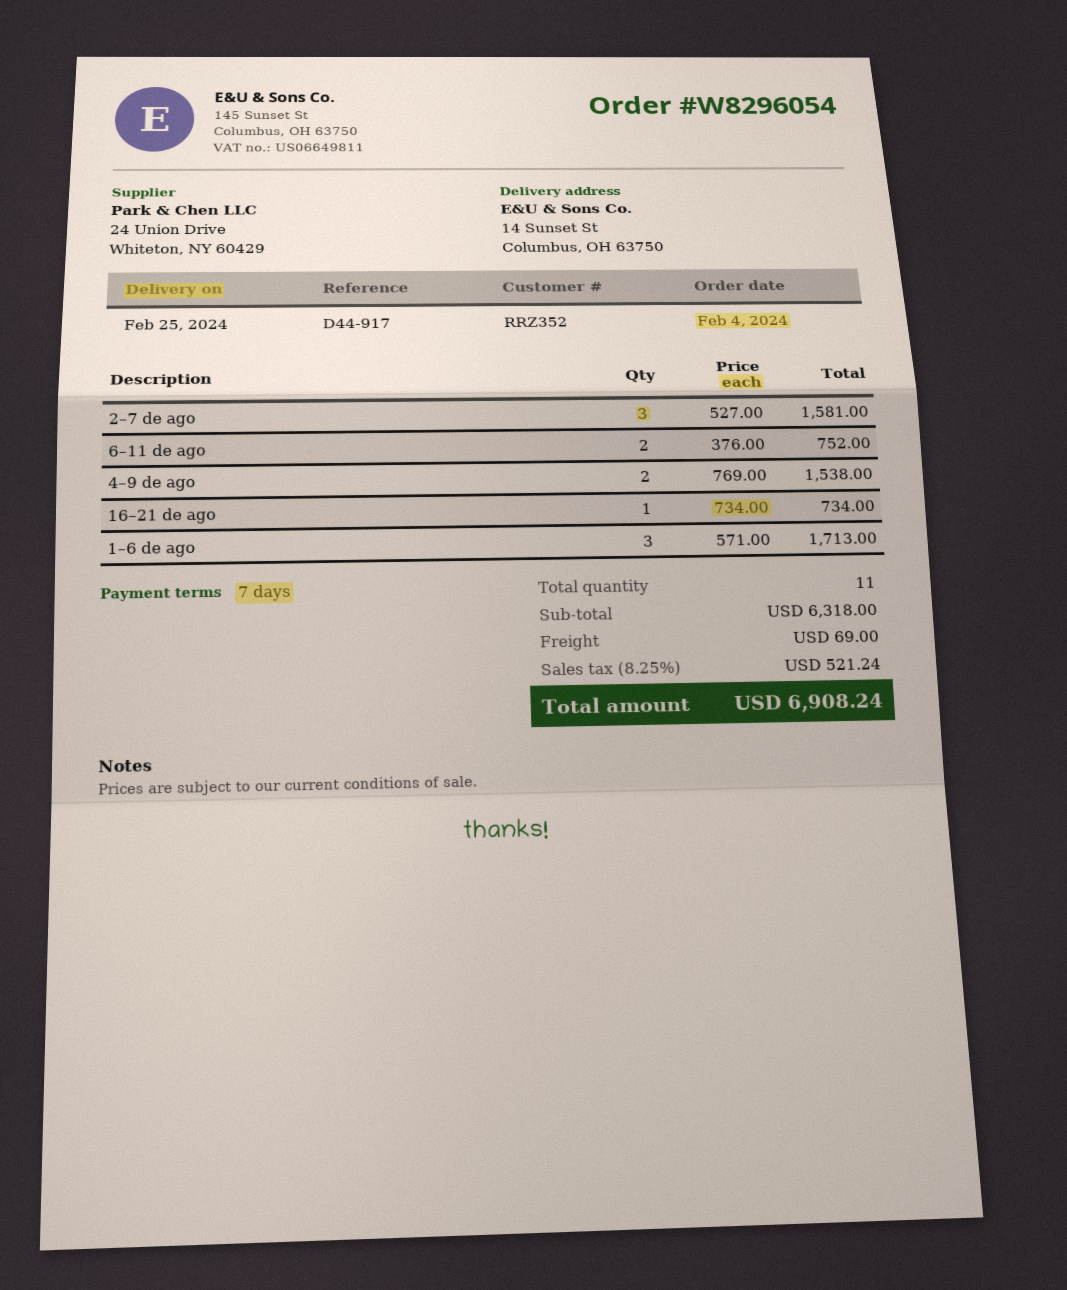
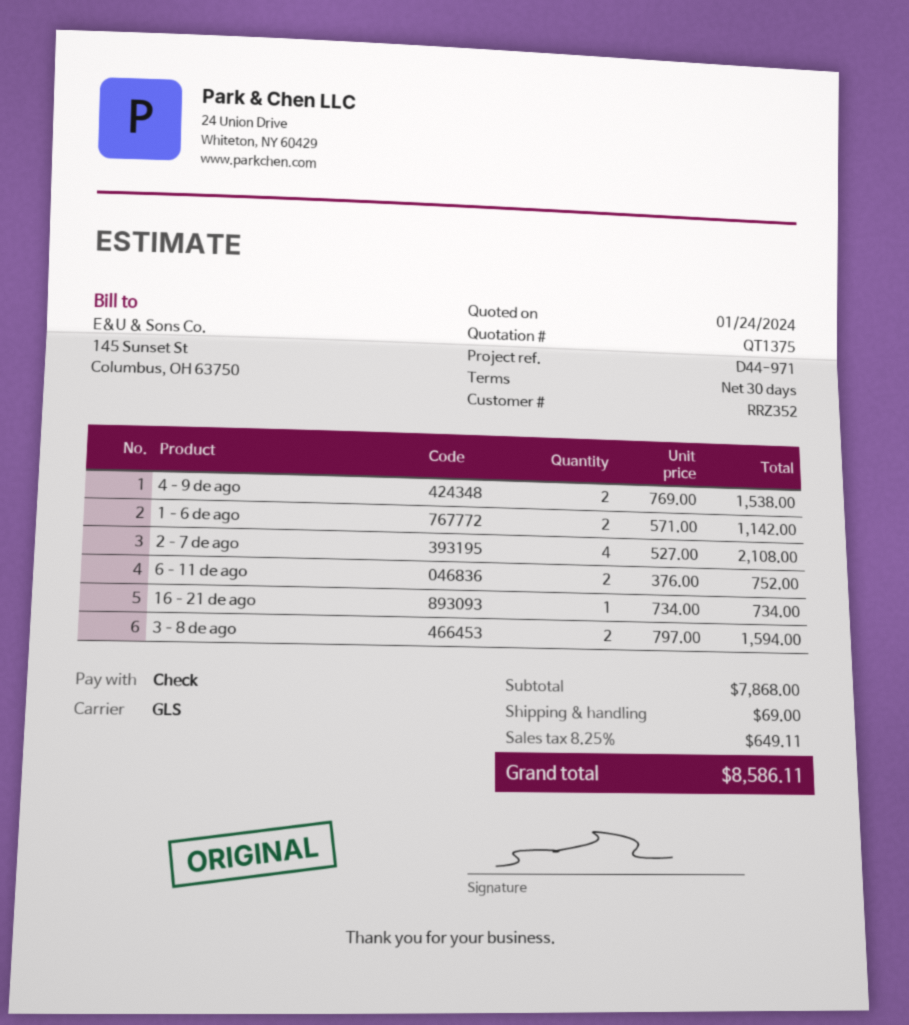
payment terms: 7 days -> 30 days
reference: D44-917 -> D44-971
2–7 de ago: 3 x 527.00 = 1581.00 -> 4 x 527.00 = 2108.00
1–6 de ago: 3 x 571.00 = 1713.00 -> 2 x 571.00 = 1142.00
3–8 de ago: none -> 2 x 797.00 = 1594.00
subtotal: 6318.00 -> 7868.00
tax: 8.25% = 521.24 -> 8.25% = 649.11
total: 6908.24 -> 8586.11

